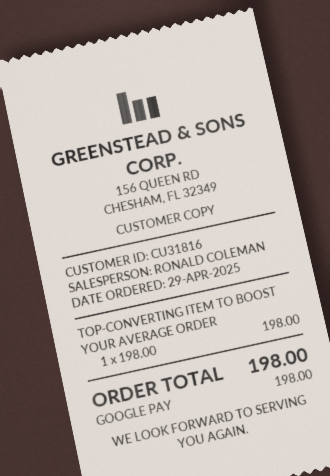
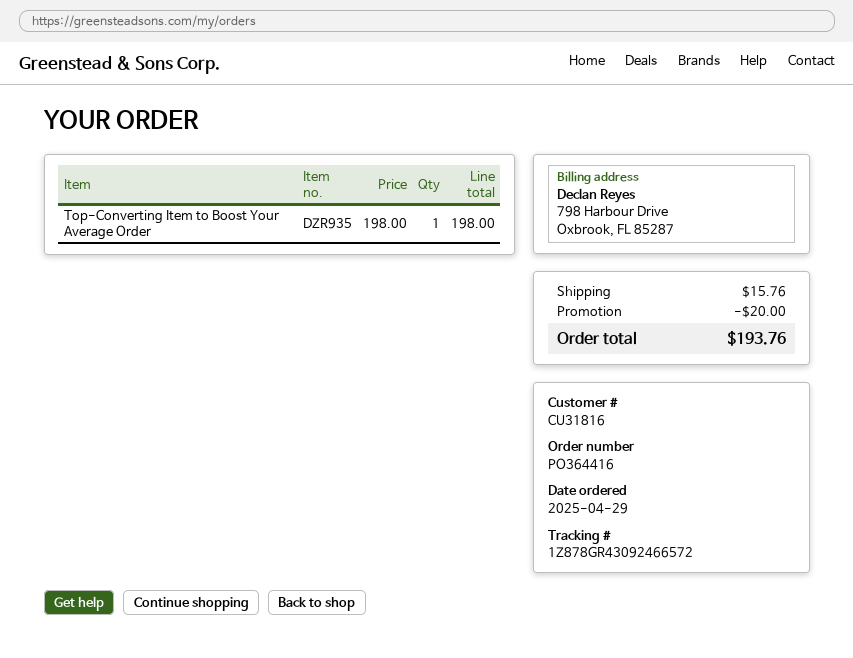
discount: none -> 20.00
shipping: none -> 15.76
total: 198.00 -> 193.76

